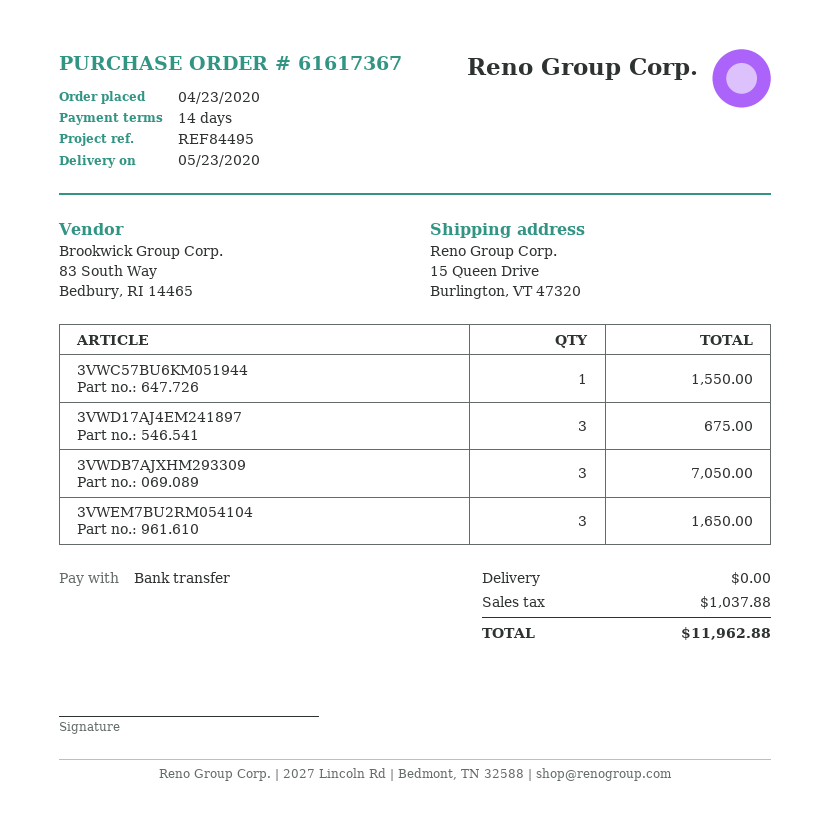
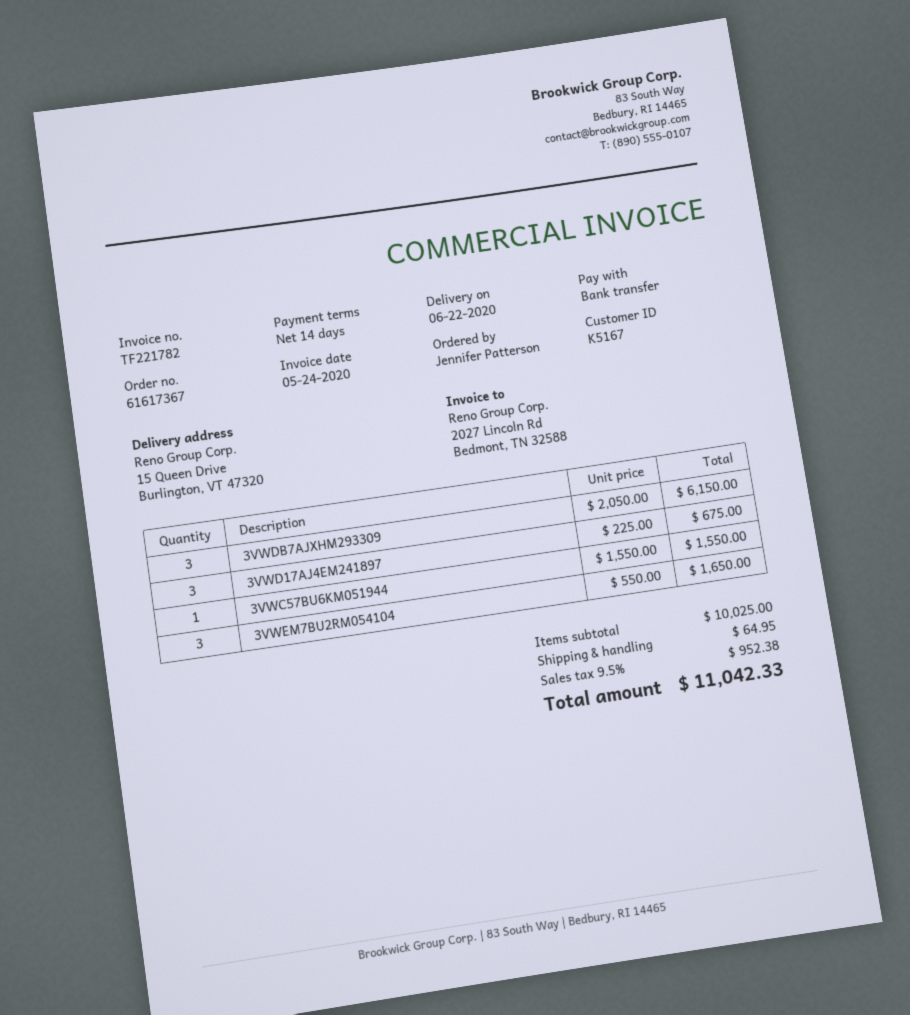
delivery date: 2020-05-23 -> 2020-06-22
3VWDB7AJXHM293309: 3 for 7050.00 -> 3 for 6150.00
shipping: 0.00 -> 64.95
tax: 1037.88 -> 952.38
total: 11962.88 -> 11042.33

